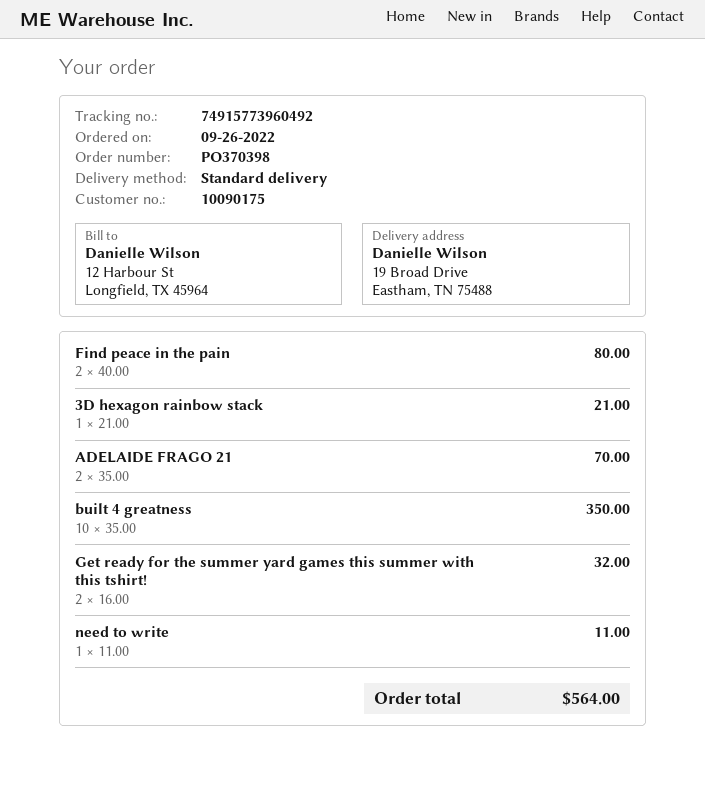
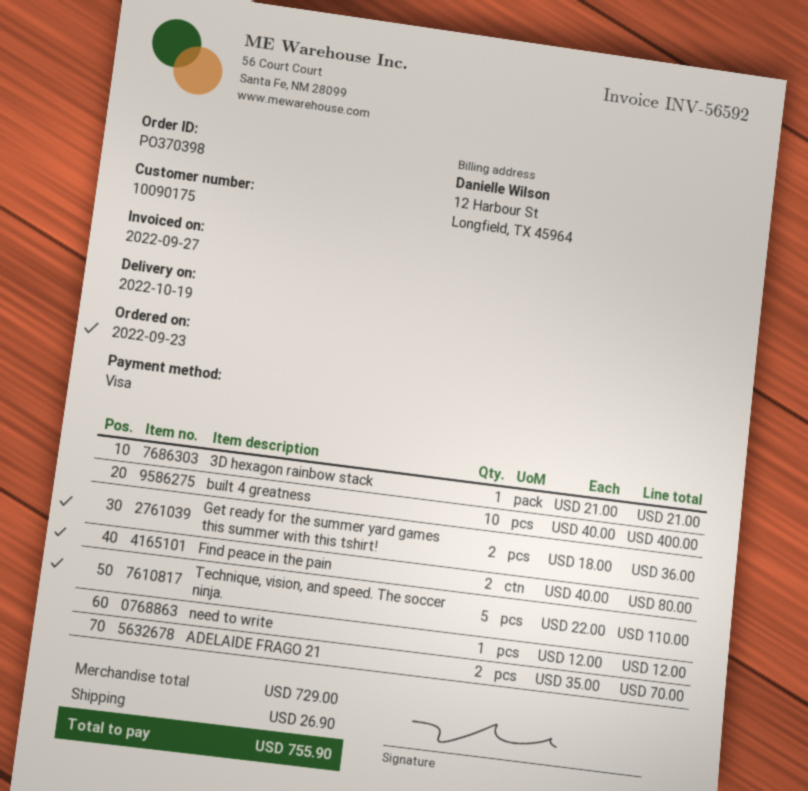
order date: 2022-09-26 -> 2022-09-23
built 4 greatness: 10 x 35.00 = 350.00 -> 10 x 40.00 = 400.00
Get ready for the summer yard games this summer with this tshirt!: 2 x 16.00 = 32.00 -> 2 x 18.00 = 36.00
need to write: 1 x 11.00 = 11.00 -> 1 x 12.00 = 12.00
Technique, vision, and speed. The soccer ninja.: none -> 5 x 22.00 = 110.00
shipping: none -> 26.90
total: 564.00 -> 755.90

